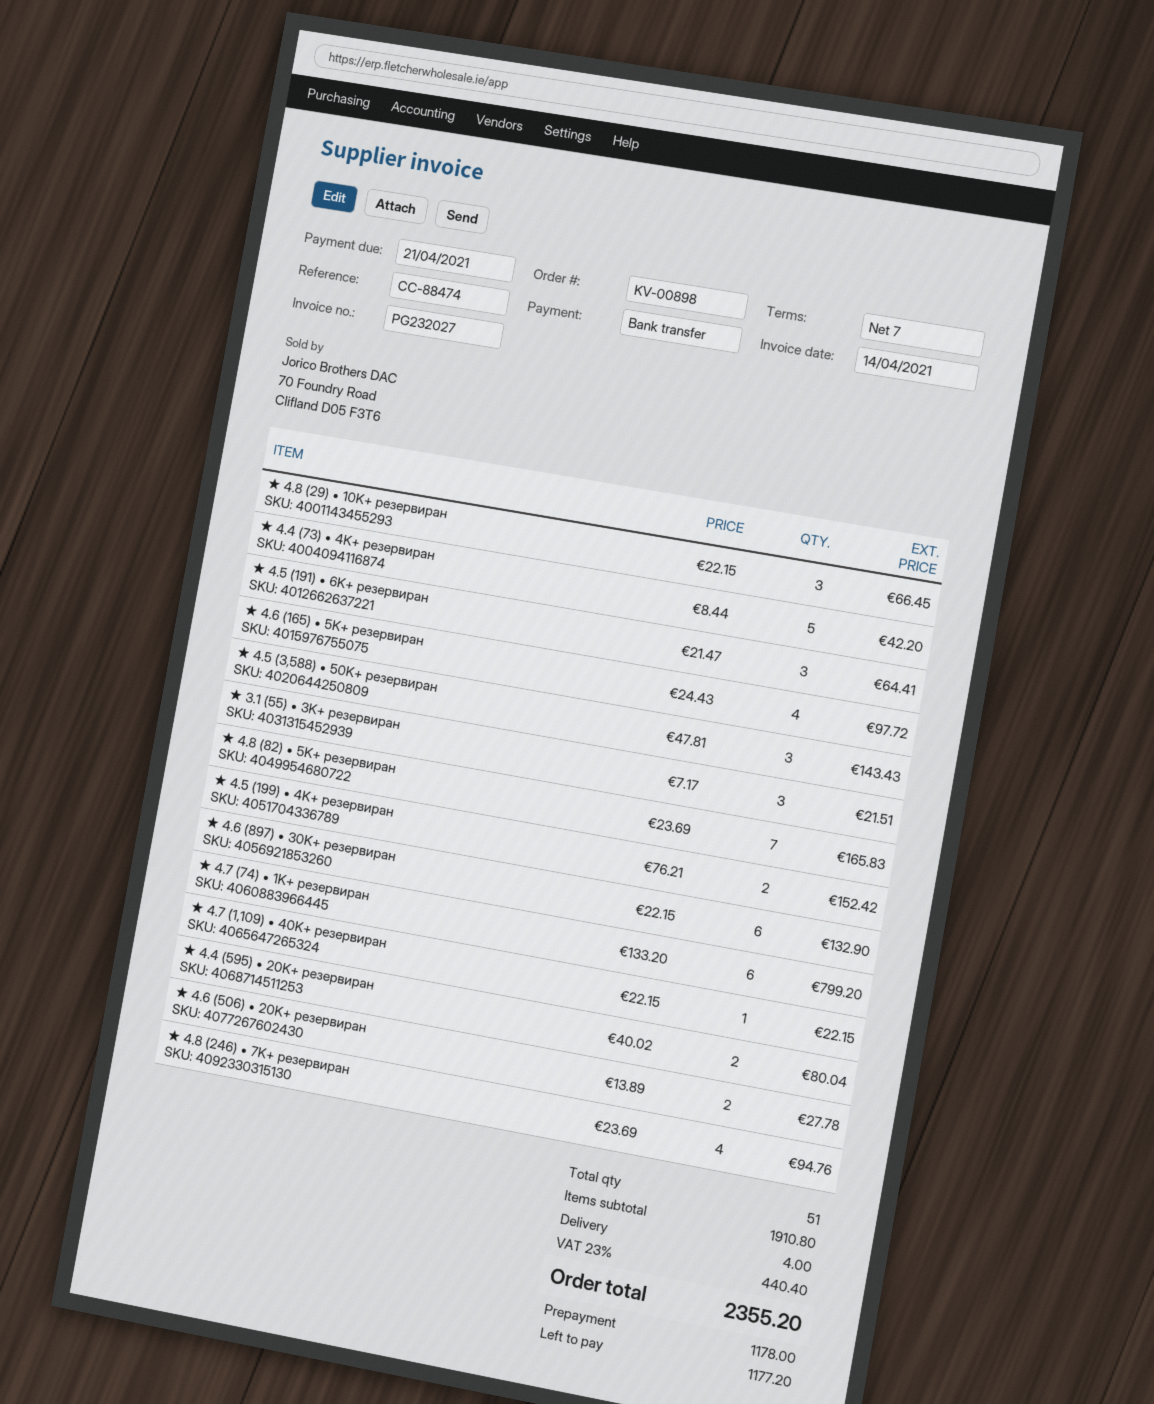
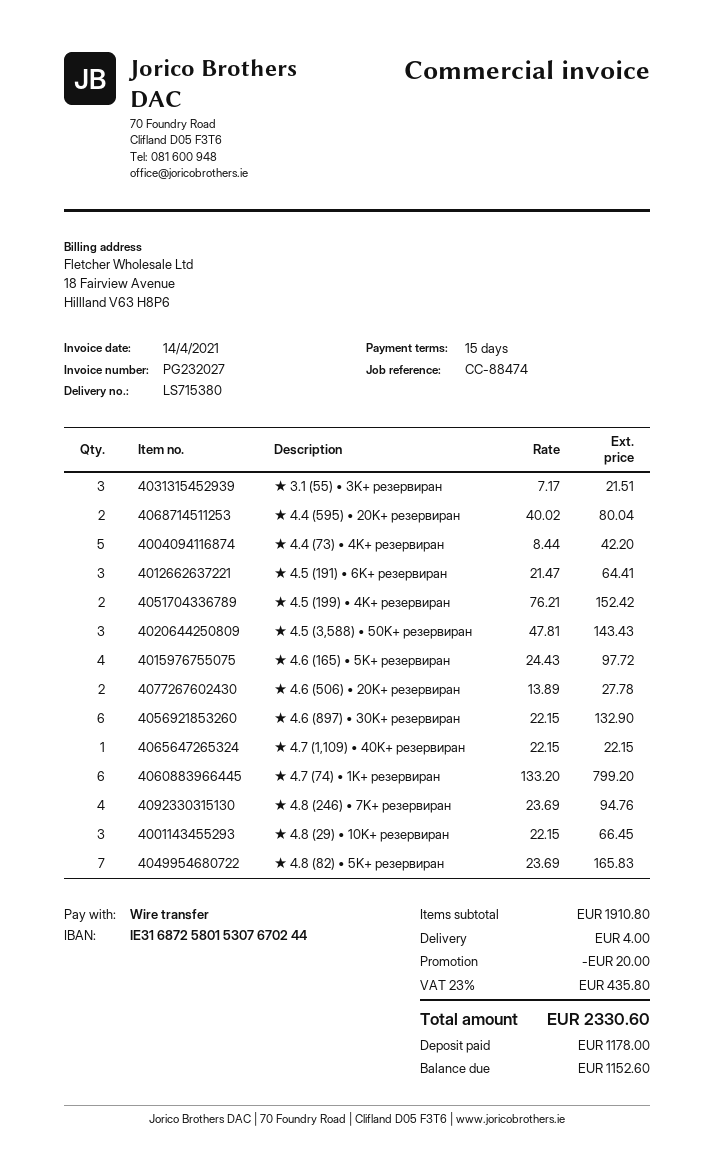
payment terms: 7 days -> 15 days
discount: none -> 20.00
tax: 23% = 440.40 -> 23% = 435.80
total: 2355.20 -> 2330.60
balance: 1177.20 -> 1152.60

